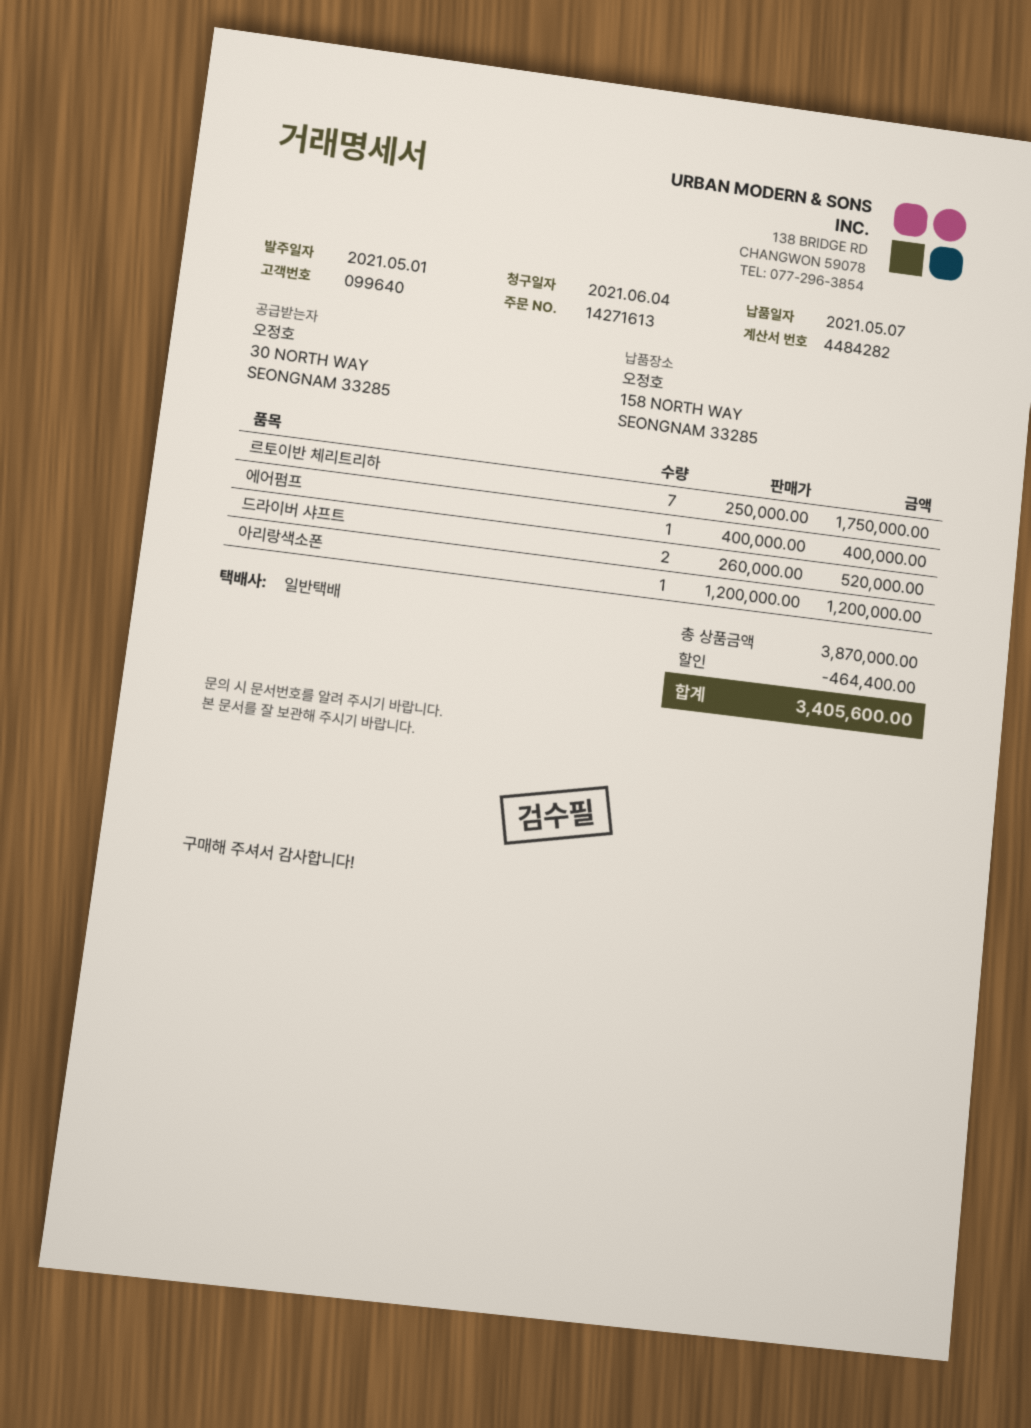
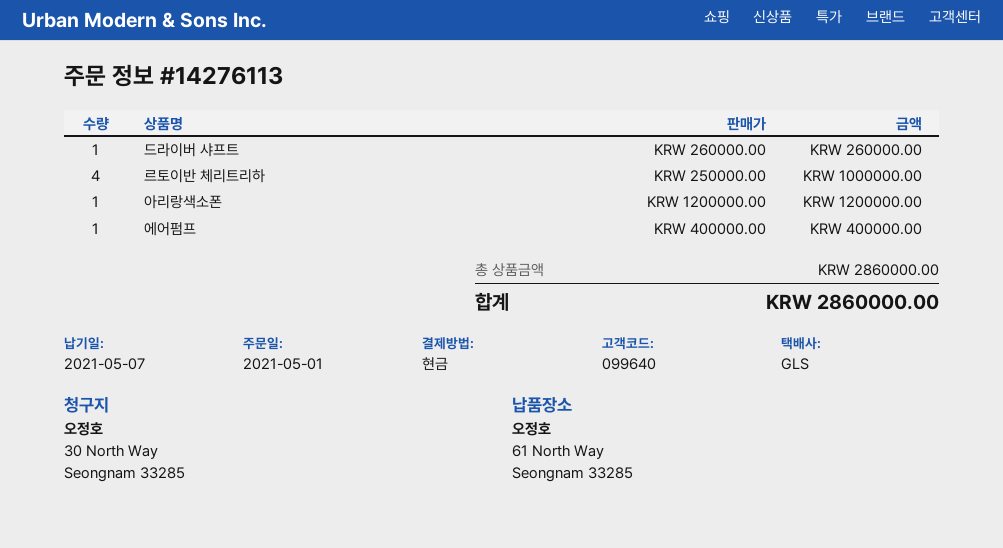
order number: 14271613 -> 14276113
shipping method: standard -> GLS
ship to: 158 NORTH WAY, SEONGNAM 33285 -> 61 North Way, Seongnam 33285
르토이반 체리트리하: 7 x 250000.00 = 1750000.00 -> 4 x 250000.00 = 1000000.00
드라이버 샤프트: 2 x 260000.00 = 520000.00 -> 1 x 260000.00 = 260000.00
subtotal: 3870000.00 -> 2860000.00
discount: 464400.00 -> none
total: 3405600.00 -> 2860000.00

